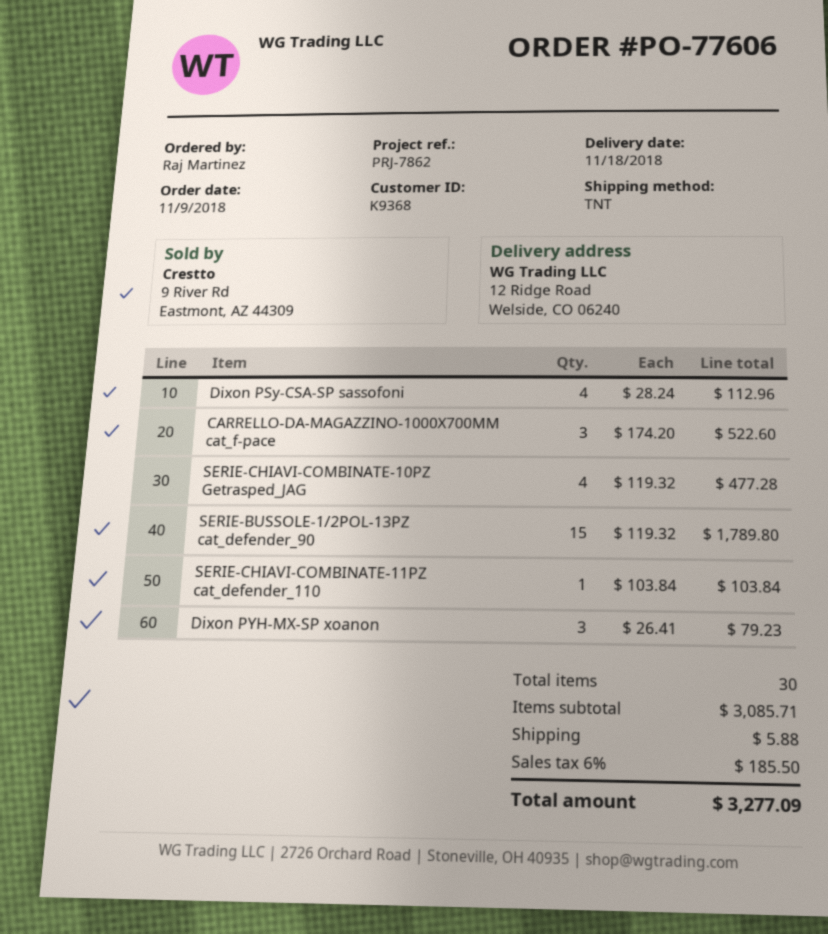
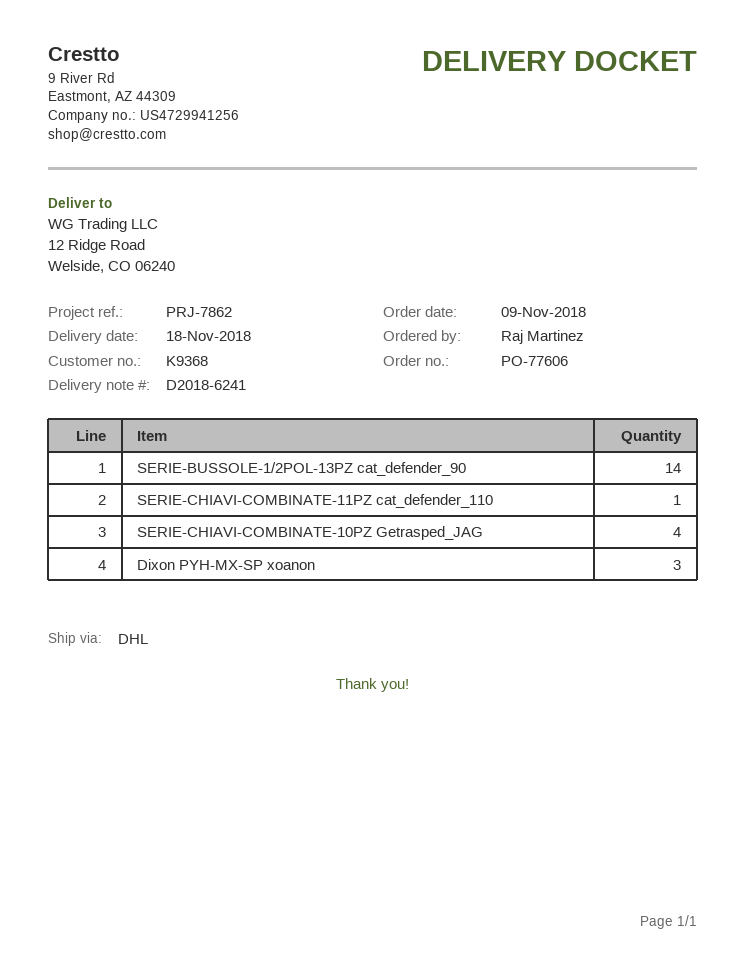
shipping method: TNT -> DHL
Dixon PSy-CSA-SP sassofoni: 4 -> none
CARRELLO-DA-MAGAZZINO-1000X700MM cat_f-pace: 3 -> none
SERIE-BUSSOLE-1/2POL-13PZ cat_defender_90: 15 -> 14

